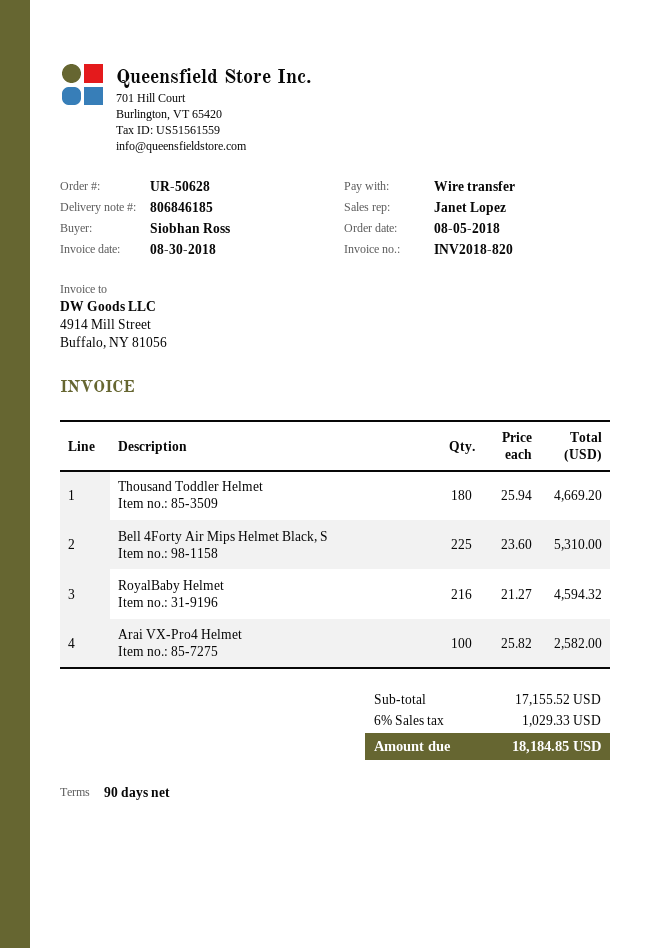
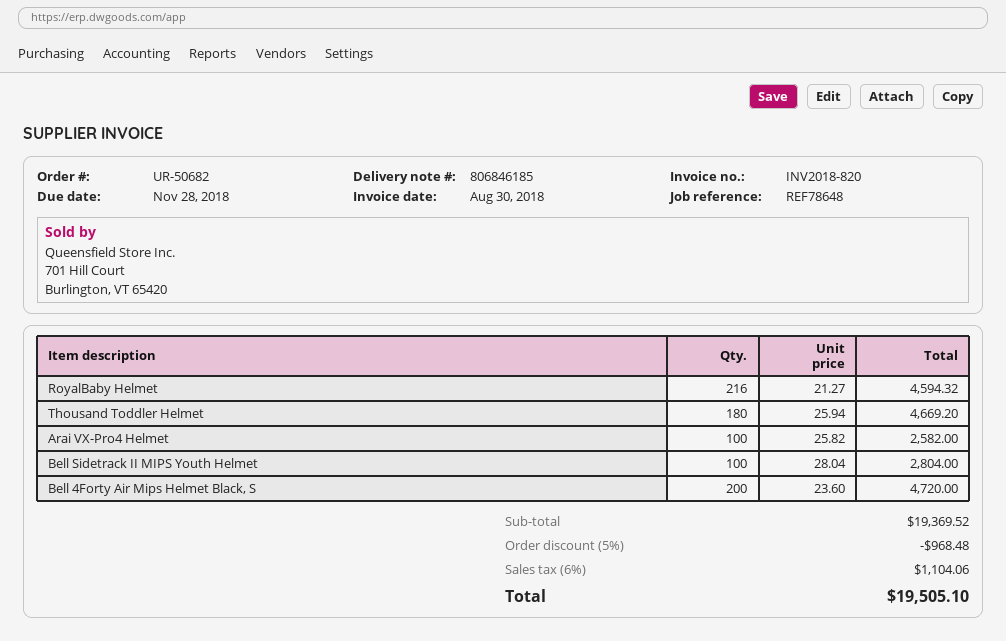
order number: UR-50628 -> UR-50682
Bell 4Forty Air Mips Helmet Black, S: 225 x 23.60 = 5310.00 -> 200 x 23.60 = 4720.00
Bell Sidetrack II MIPS Youth Helmet: none -> 100 x 28.04 = 2804.00
subtotal: 17155.52 -> 19369.52
discount: none -> 5% = 968.48
tax: 6% = 1029.33 -> 6% = 1104.06
total: 18184.85 -> 19505.10

